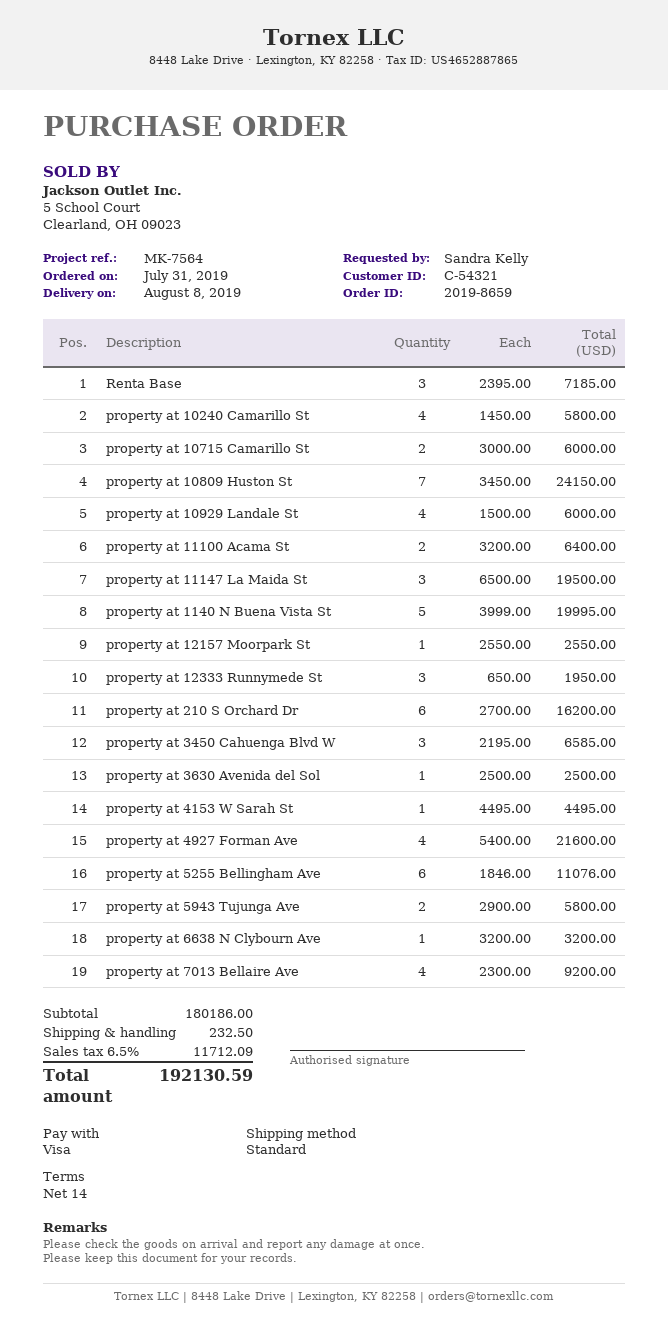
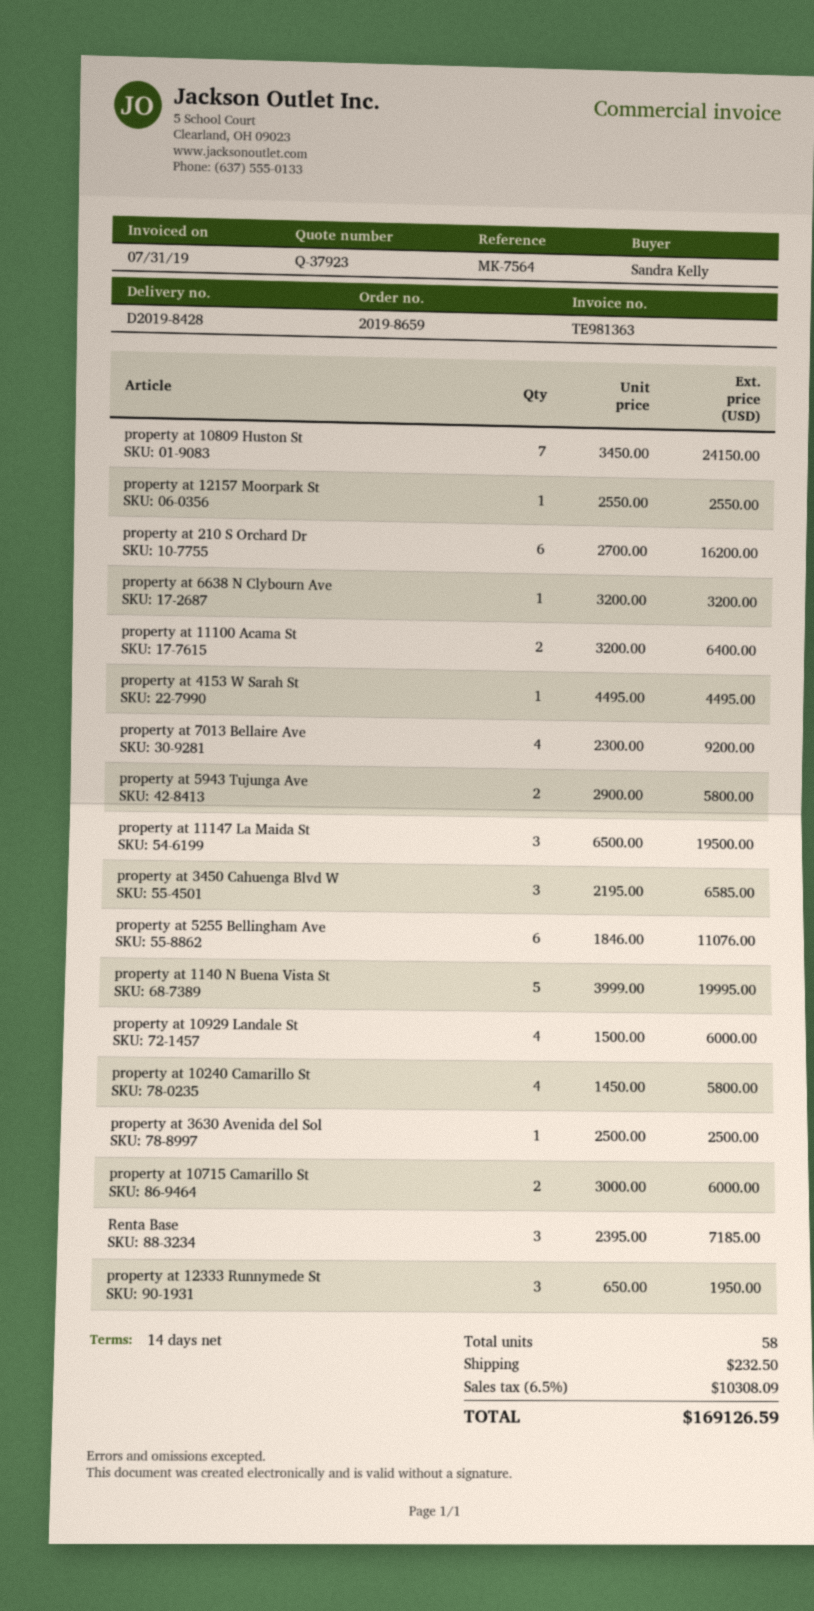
property at 4927 Forman Ave: 4 x 5400.00 = 21600.00 -> none
tax: 6.5% = 11712.09 -> 6.5% = 10308.09
total: 192130.59 -> 169126.59

